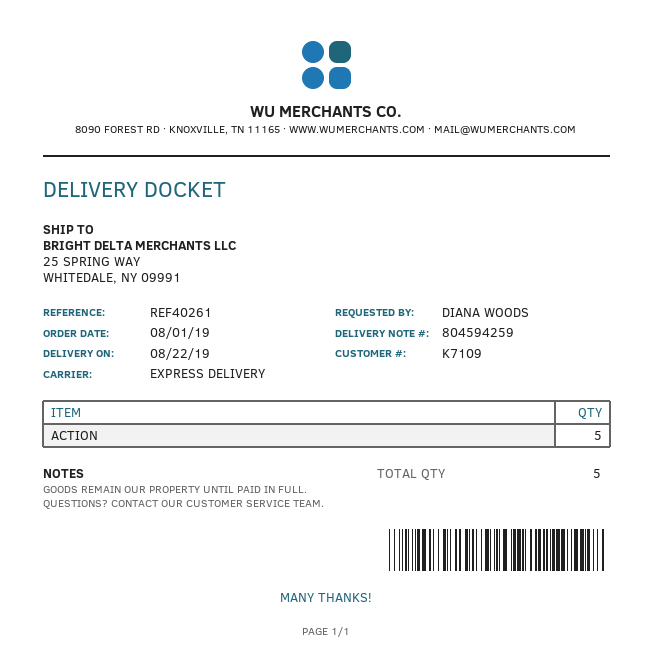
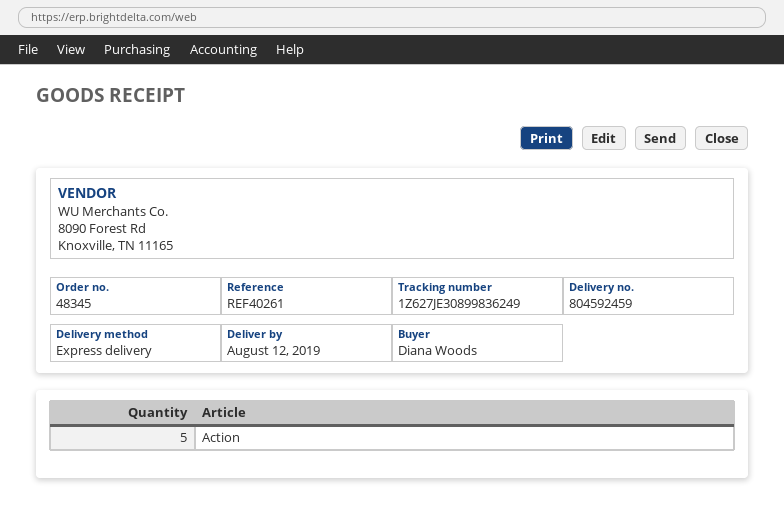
delivery note number: 804594259 -> 804592459
delivery date: 2019-08-22 -> 2019-08-12

